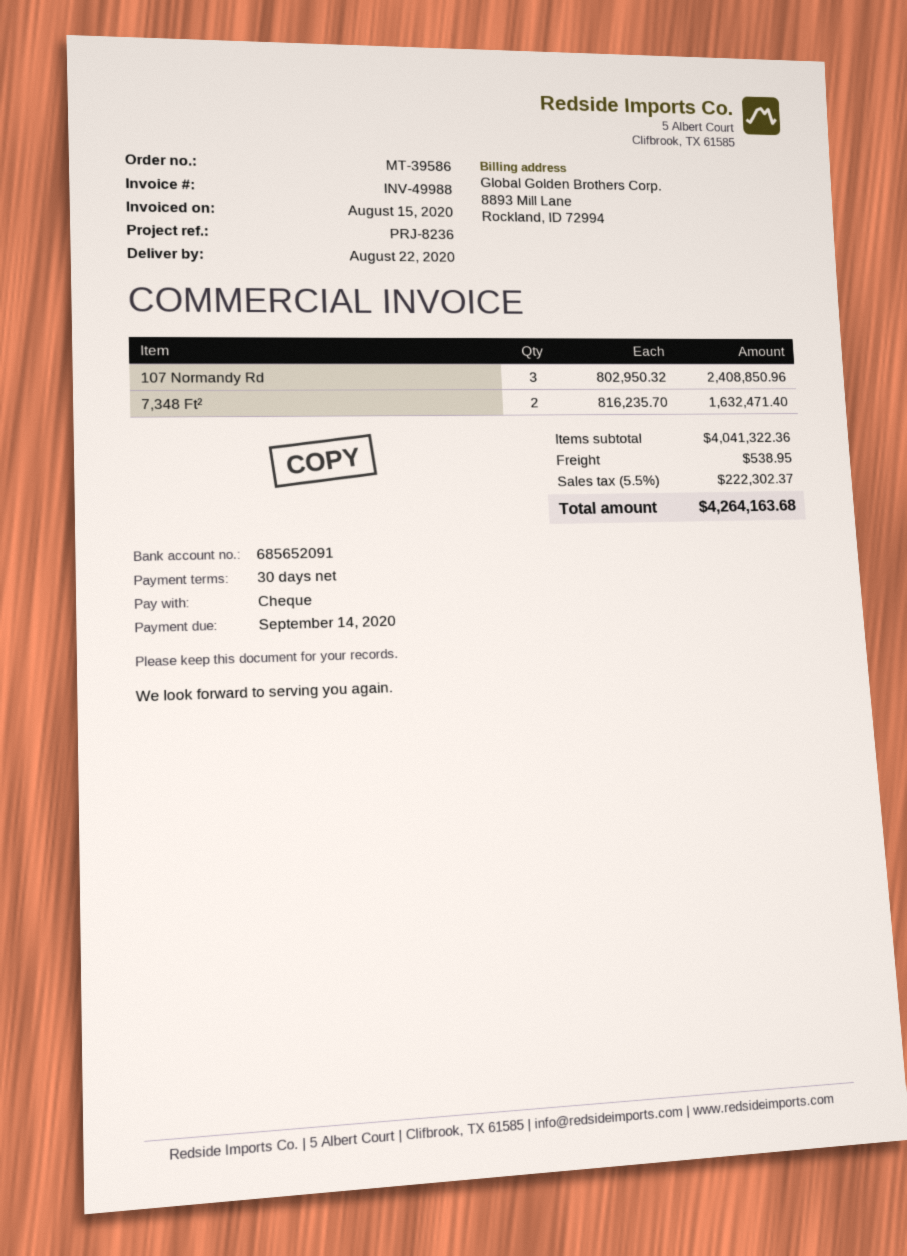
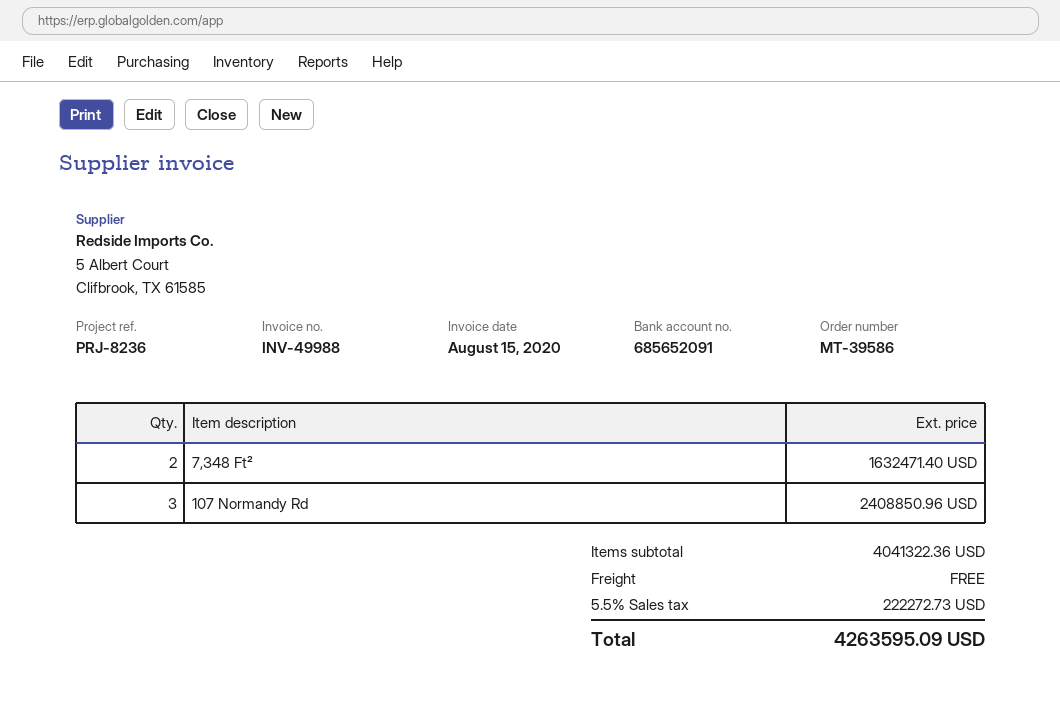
shipping: 538.95 -> 0.00
tax: 5.5% = 222302.37 -> 5.5% = 222272.73
total: 4264163.68 -> 4263595.09

